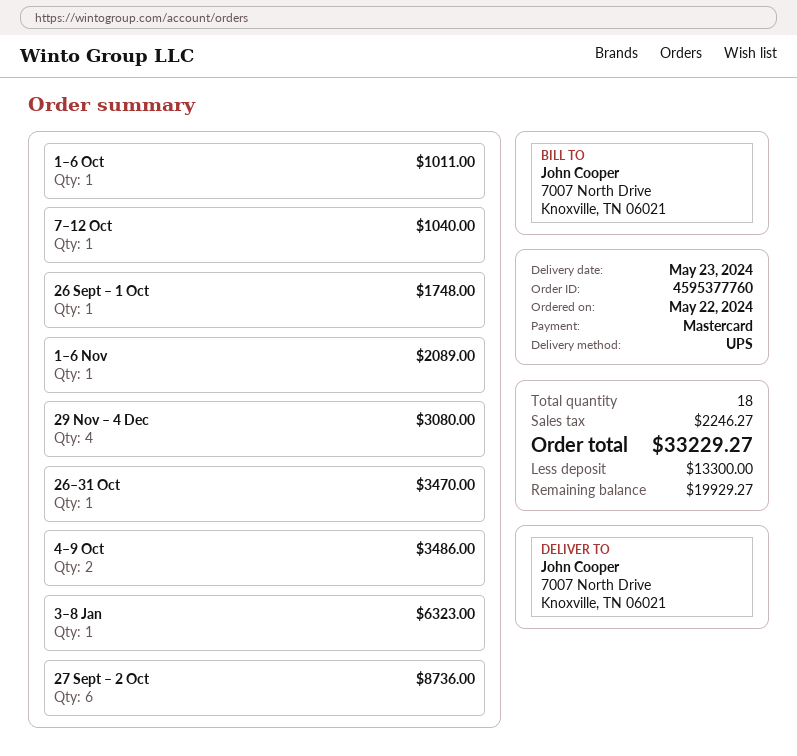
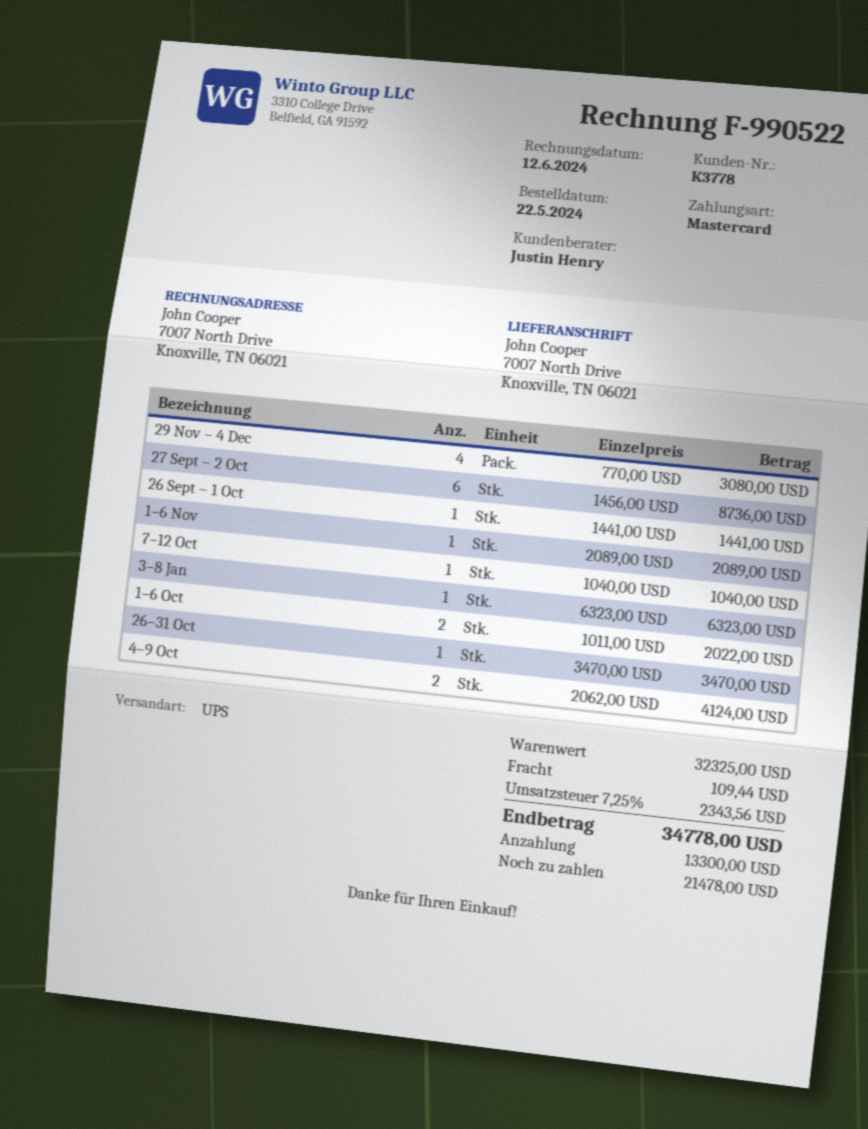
1–6 Oct: 1 for 1011.00 -> 2 for 2022.00
26 Sept – 1 Oct: 1 for 1748.00 -> 1 for 1441.00
4–9 Oct: 2 for 3486.00 -> 2 for 4124.00
shipping: none -> 109.44
tax: 2246.27 -> 2343.56
total: 33229.27 -> 34778.00
balance: 19929.27 -> 21478.00

